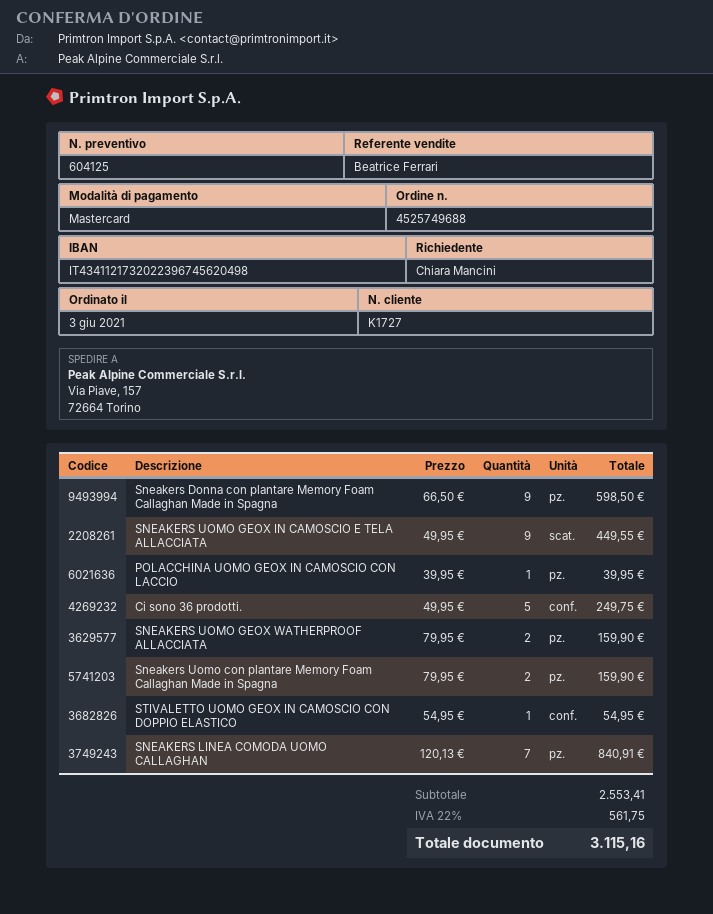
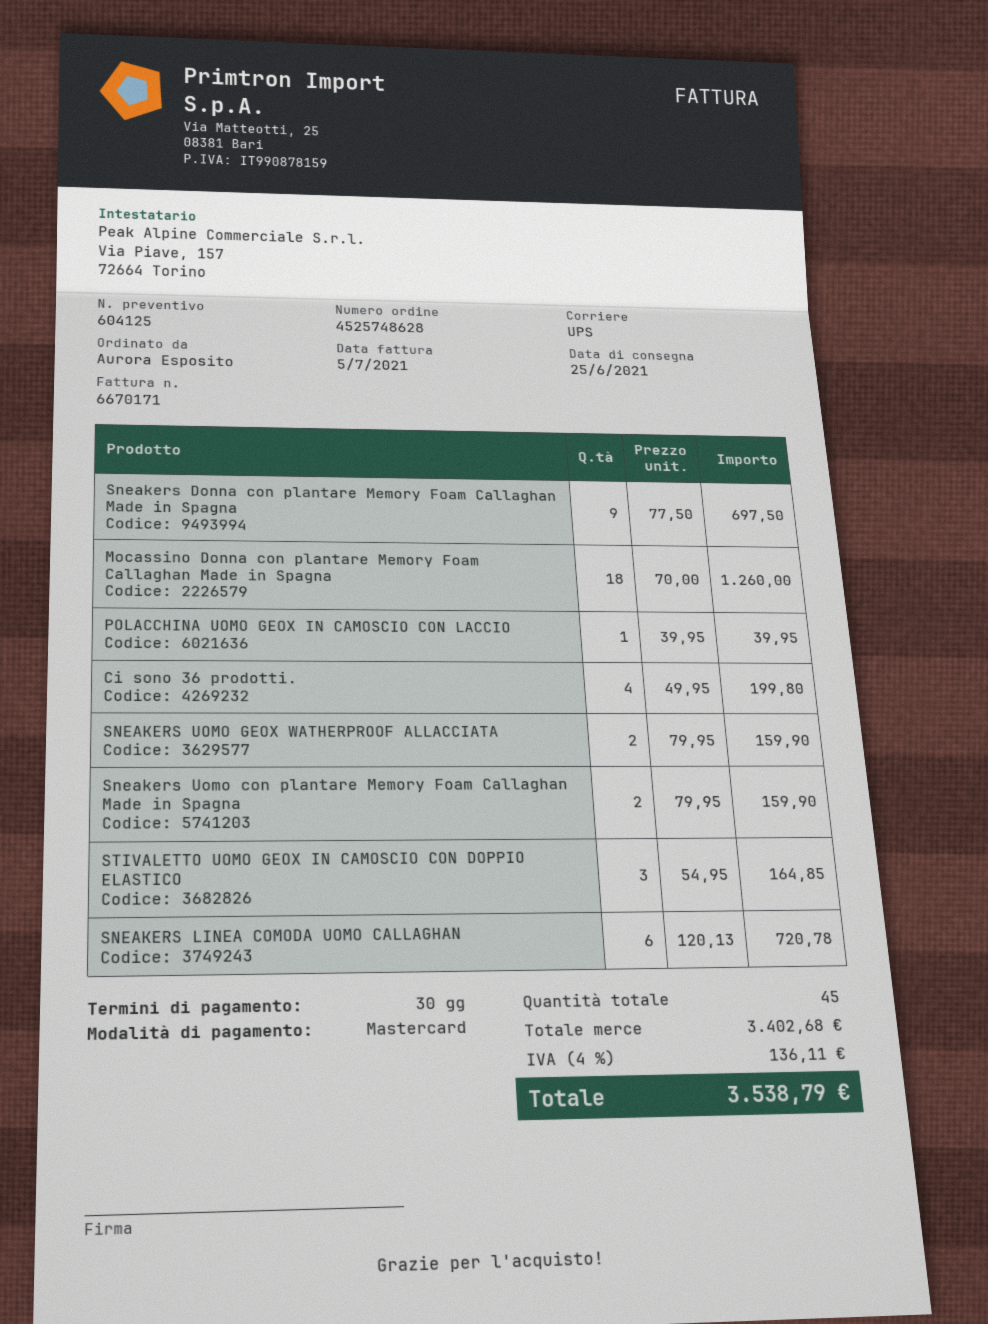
order number: 4525749688 -> 4525748628
ordered by: Chiara Mancini -> Aurora Esposito
Sneakers Donna con plantare Memory Foam Callaghan Made in Spagna: 9 x 66.50 = 598.50 -> 9 x 77.50 = 697.50
SNEAKERS UOMO GEOX IN CAMOSCIO E TELA ALLACCIATA: 9 x 49.95 = 449.55 -> none
Ci sono 36 prodotti.: 5 x 49.95 = 249.75 -> 4 x 49.95 = 199.80
STIVALETTO UOMO GEOX IN CAMOSCIO CON DOPPIO ELASTICO: 1 x 54.95 = 54.95 -> 3 x 54.95 = 164.85
SNEAKERS LINEA COMODA UOMO CALLAGHAN: 7 x 120.13 = 840.91 -> 6 x 120.13 = 720.78
Mocassino Donna con plantare Memory Foam Callaghan Made in Spagna: none -> 18 x 70.00 = 1260.00
subtotal: 2553.41 -> 3402.68
tax: 22% = 561.75 -> 4% = 136.11
total: 3115.16 -> 3538.79

